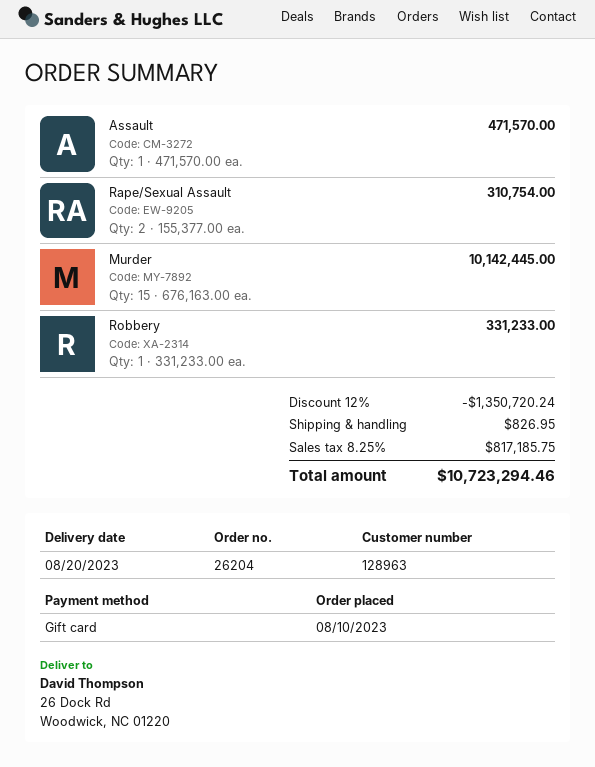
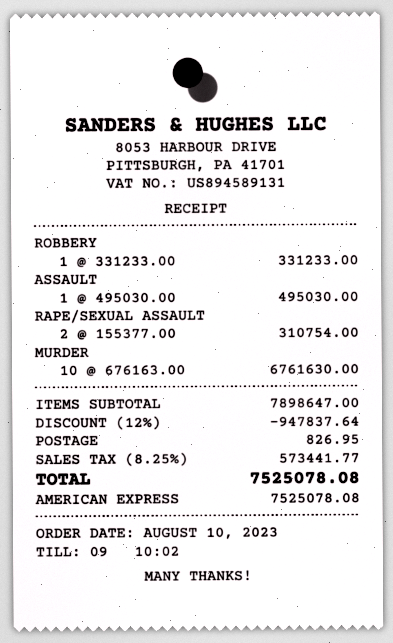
payment method: gift card -> American Express
Assault: 1 x 471570.00 = 471570.00 -> 1 x 495030.00 = 495030.00
Murder: 15 x 676163.00 = 10142445.00 -> 10 x 676163.00 = 6761630.00
discount: 12% = 1350720.24 -> 12% = 947837.64
tax: 8.25% = 817185.75 -> 8.25% = 573441.77
total: 10723294.46 -> 7525078.08

